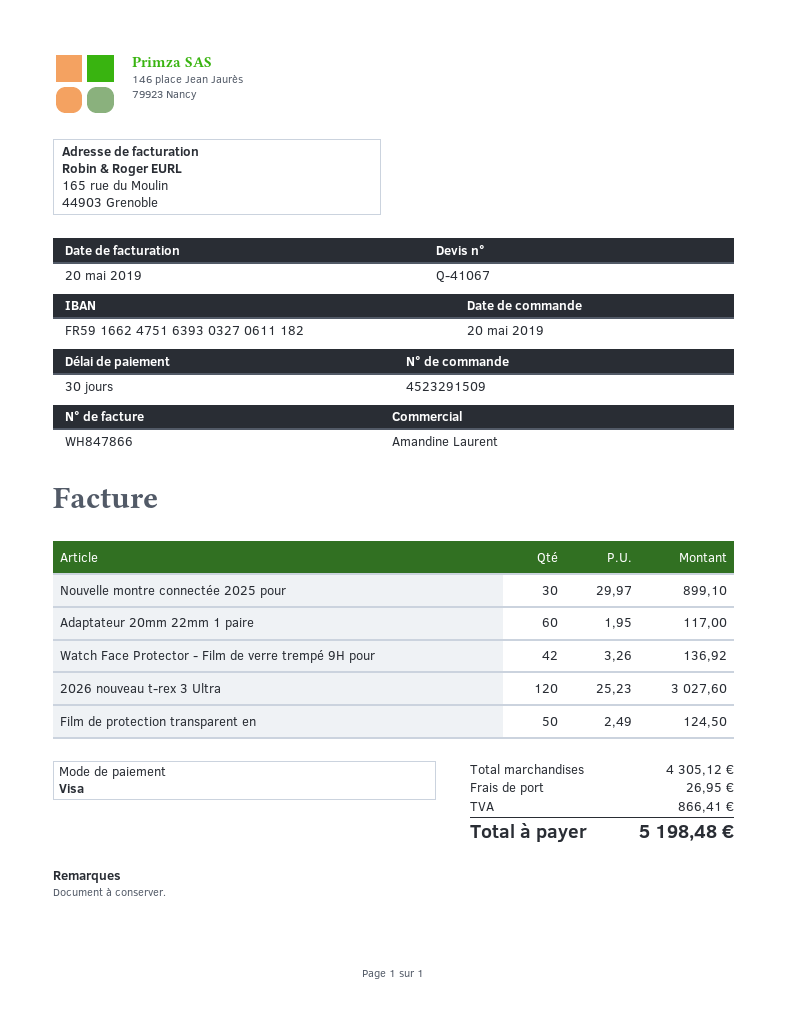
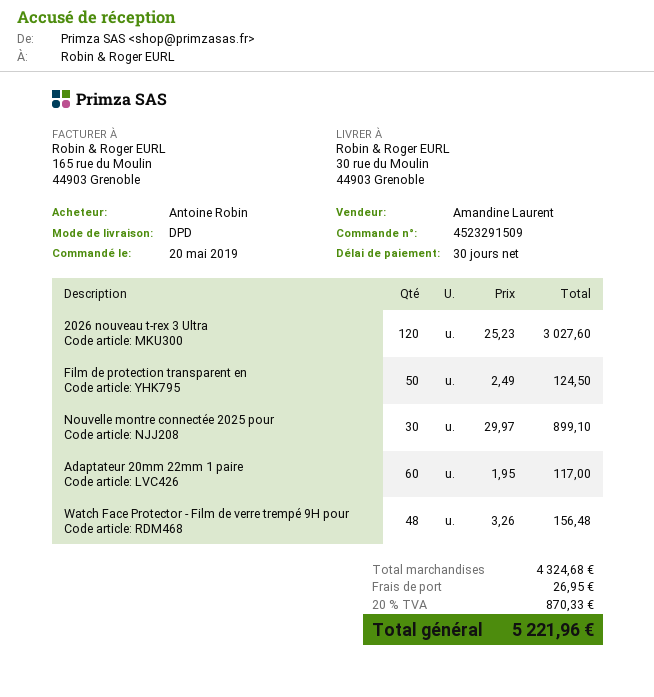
Watch Face Protector - Film de verre trempé 9H pour: 42 x 3.26 = 136.92 -> 48 x 3.26 = 156.48
subtotal: 4305.12 -> 4324.68
tax: 866.41 -> 870.33
total: 5198.48 -> 5221.96

